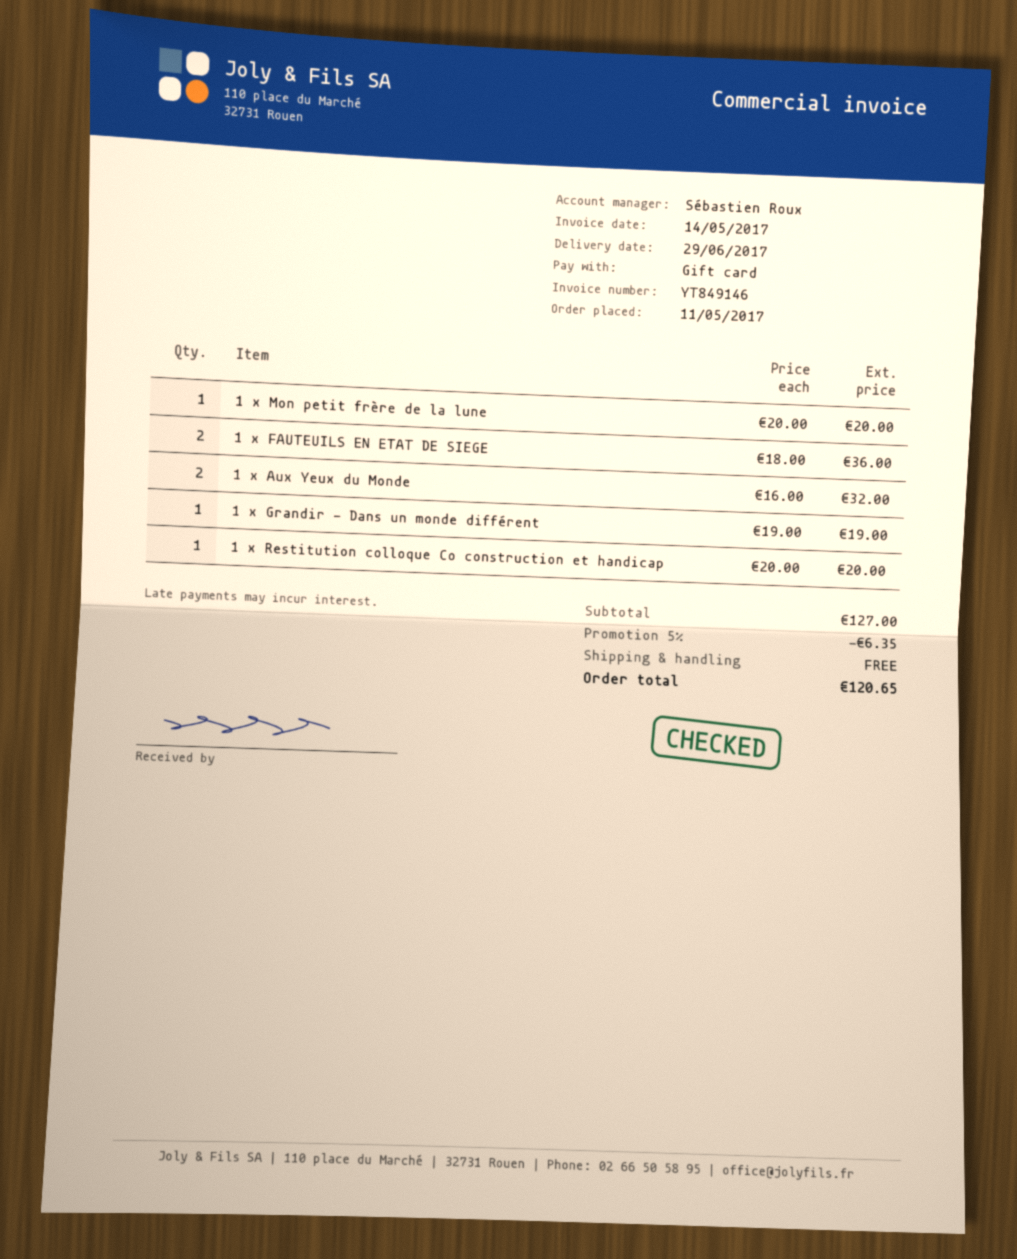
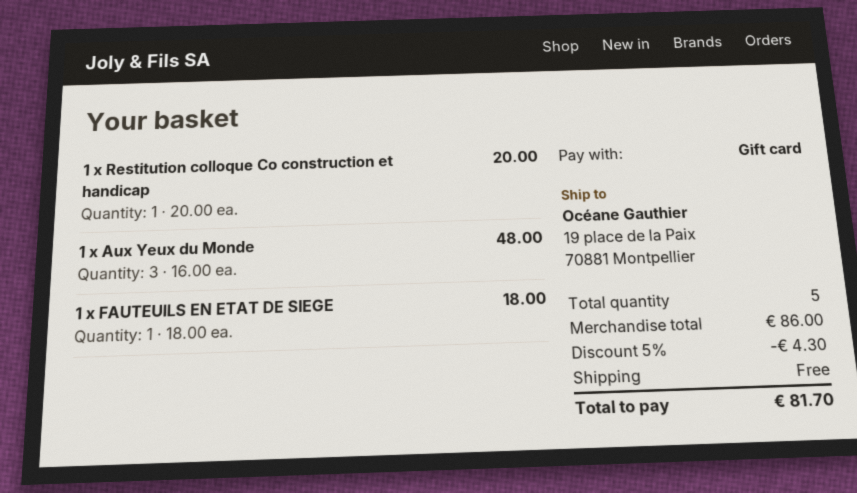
1 x Mon petit frère de la lune: 1 x 20.00 = 20.00 -> none
1 x FAUTEUILS EN ETAT DE SIEGE: 2 x 18.00 = 36.00 -> 1 x 18.00 = 18.00
1 x Aux Yeux du Monde: 2 x 16.00 = 32.00 -> 3 x 16.00 = 48.00
1 x Grandir - Dans un monde différent: 1 x 19.00 = 19.00 -> none
subtotal: 127.00 -> 86.00
discount: 5% = 6.35 -> 5% = 4.30
total: 120.65 -> 81.70

